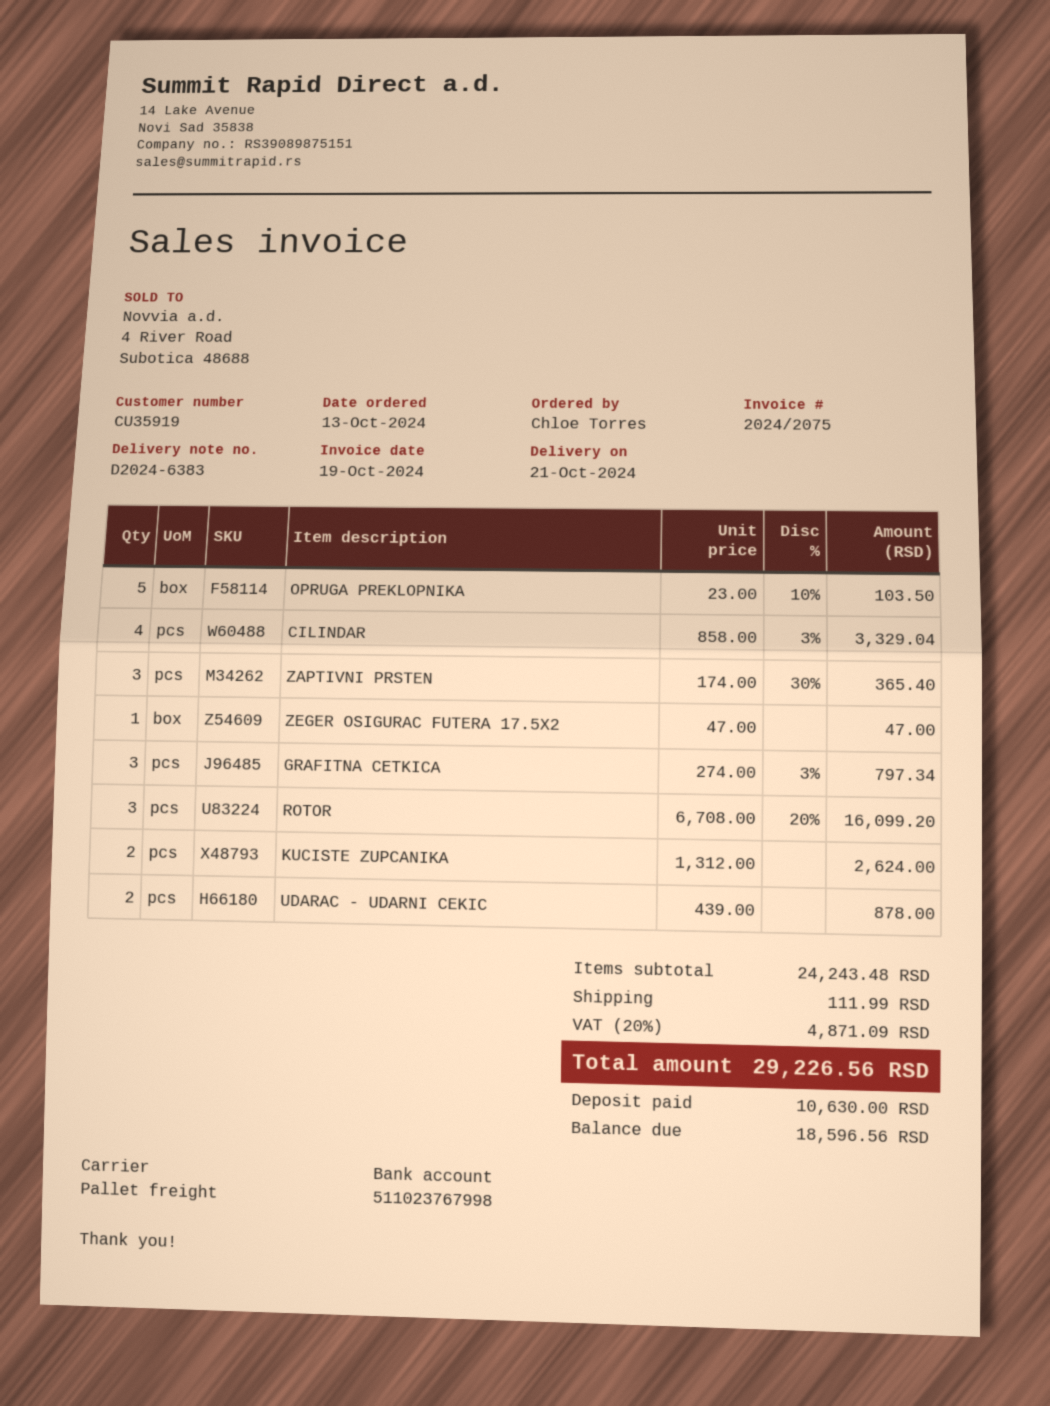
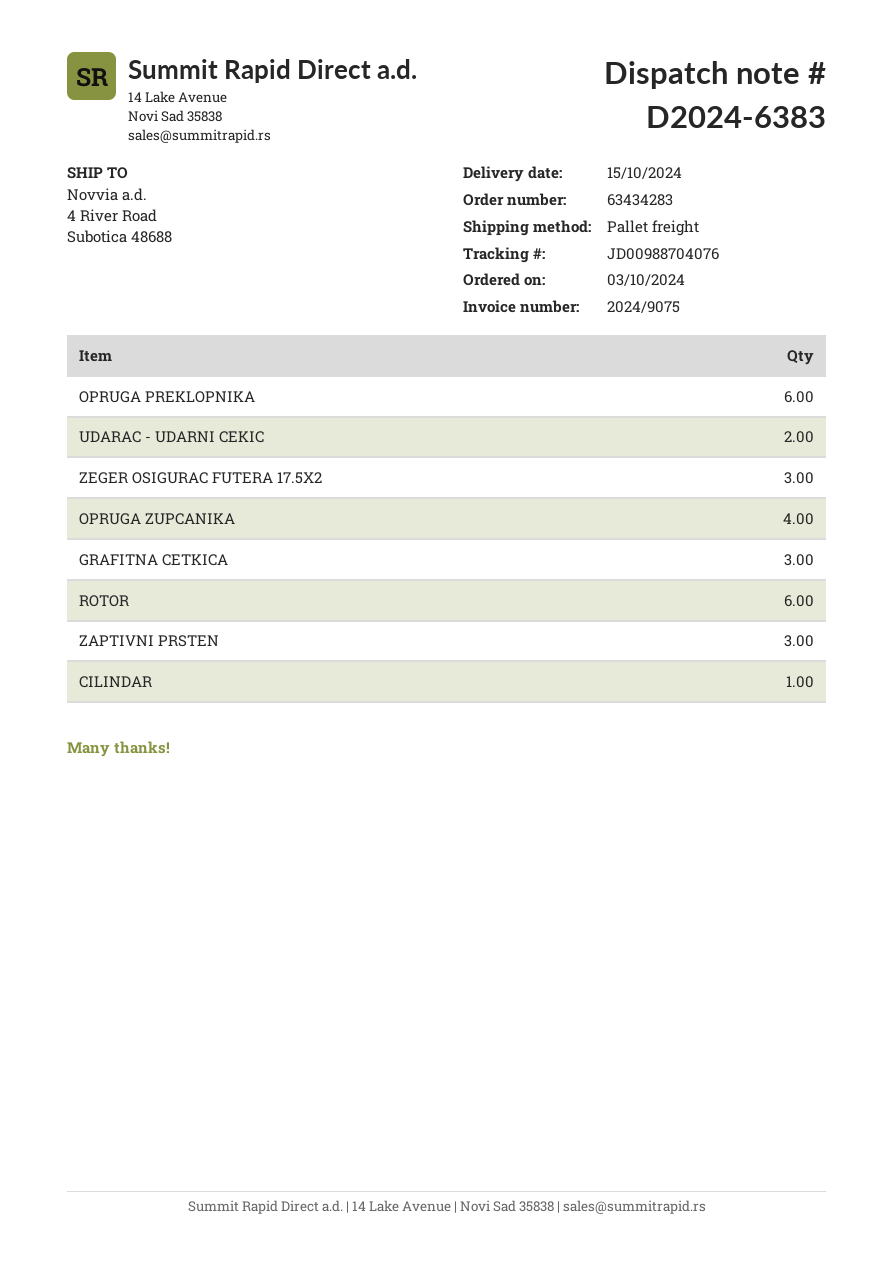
order date: 2024-10-13 -> 2024-10-03
delivery date: 2024-10-21 -> 2024-10-15
invoice number: 2024/2075 -> 2024/9075
OPRUGA PREKLOPNIKA: 5 -> 6
CILINDAR: 4 -> 1
ZEGER OSIGURAC FUTERA 17.5X2: 1 -> 3
ROTOR: 3 -> 6
KUCISTE ZUPCANIKA: 2 -> none
OPRUGA ZUPCANIKA: none -> 4

